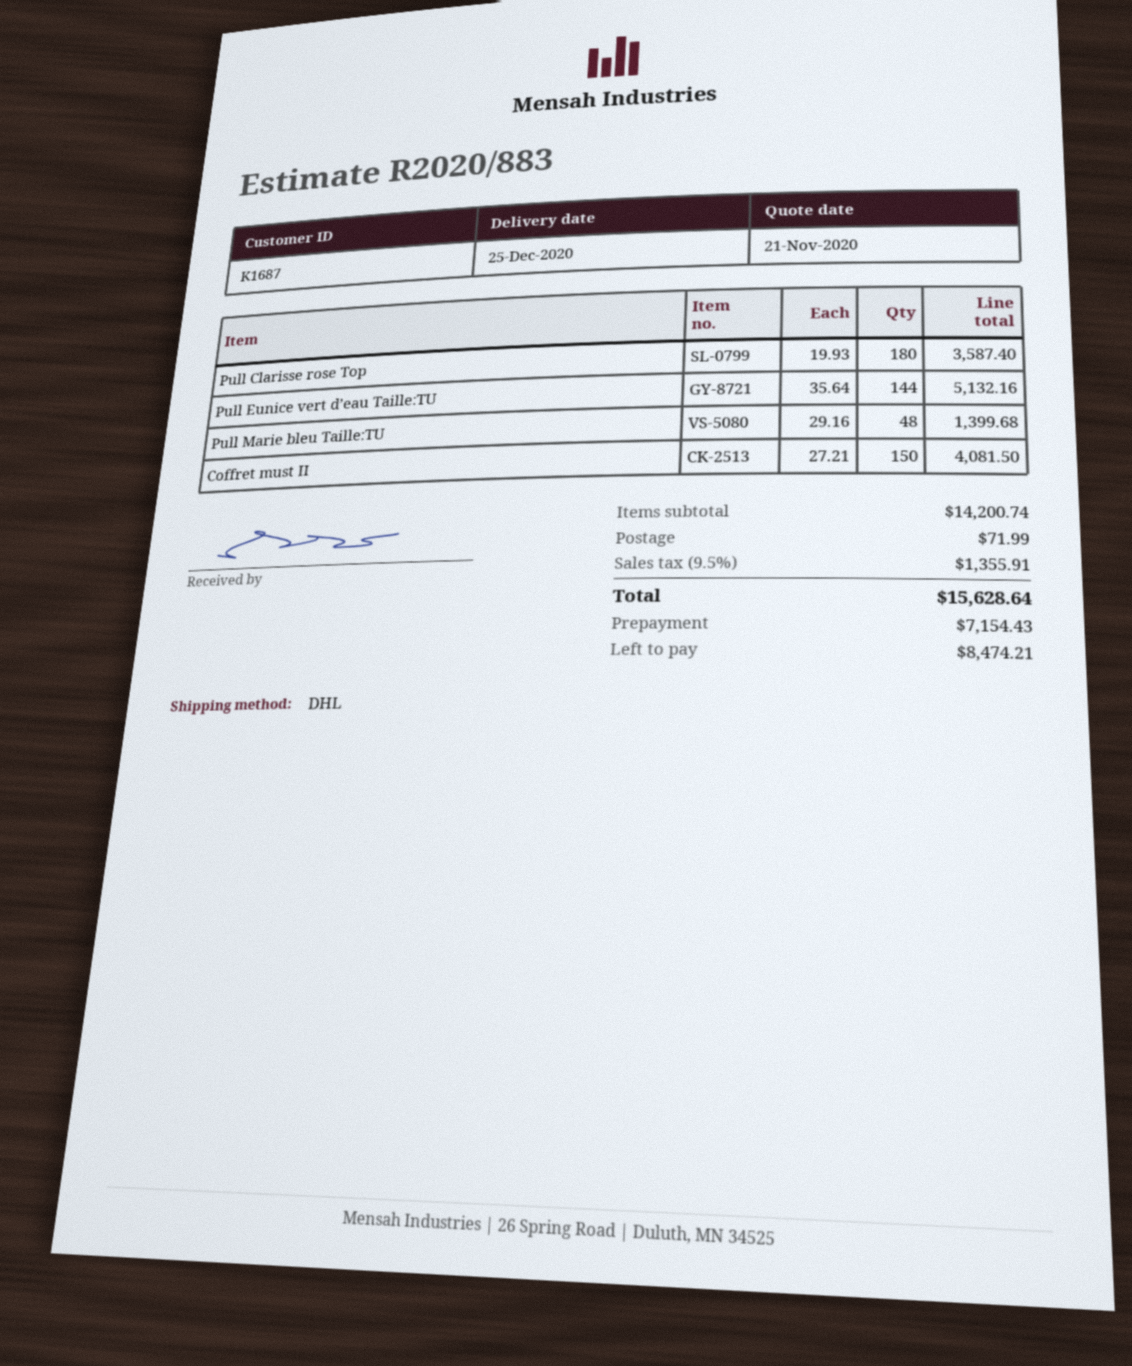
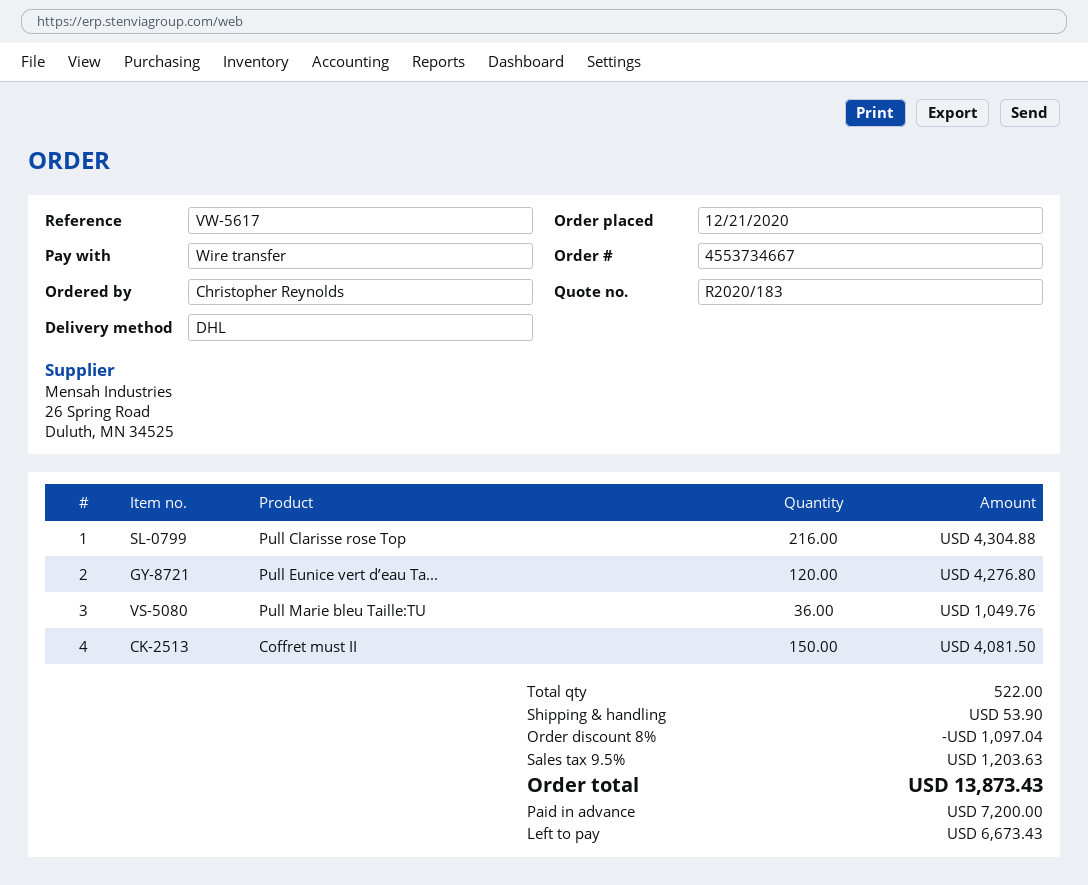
quote number: R2020/883 -> R2020/183
Pull Clarisse rose Top: 180 for 3587.40 -> 216 for 4304.88
Pull Eunice vert d’eau Taille:TU: 144 for 5132.16 -> 120 for 4276.80
Pull Marie bleu Taille:TU: 48 for 1399.68 -> 36 for 1049.76
discount: none -> 8% = 1097.04
shipping: 71.99 -> 53.90
tax: 9.5% = 1355.91 -> 9.5% = 1203.63
total: 15628.64 -> 13873.43
deposit: 7154.43 -> 7200.00
balance: 8474.21 -> 6673.43

